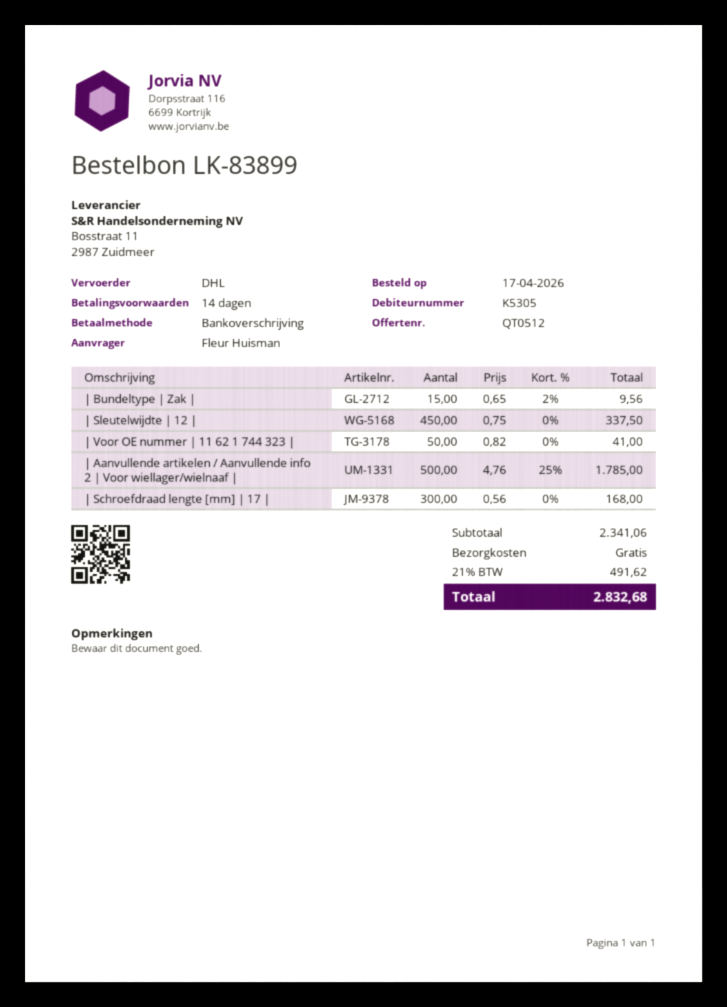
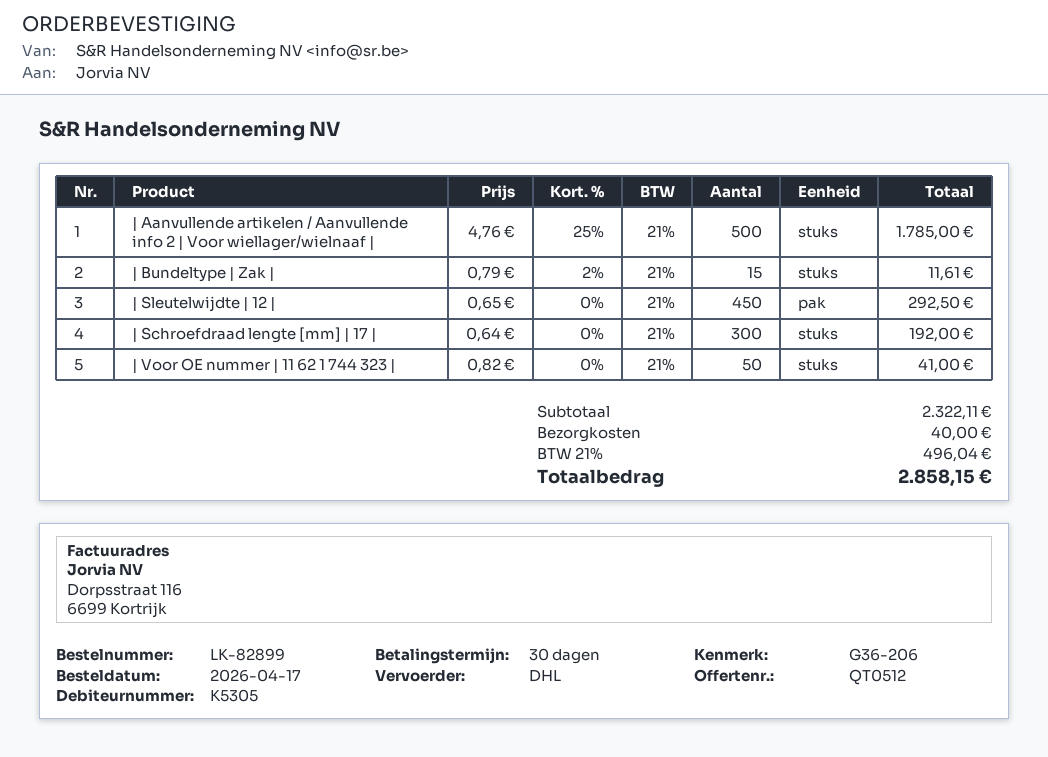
order number: LK-83899 -> LK-82899
payment terms: 14 days -> 30 days
| Bundeltype | Zak |: 15 x 0.65 - 2% = 9.56 -> 15 x 0.79 - 2% = 11.61
| Sleutelwijdte | 12 |: 450 x 0.75 = 337.50 -> 450 x 0.65 = 292.50
| Schroefdraad lengte [mm] | 17 |: 300 x 0.56 = 168.00 -> 300 x 0.64 = 192.00
subtotal: 2341.06 -> 2322.11
shipping: 0.00 -> 40.00
tax: 21% = 491.62 -> 21% = 496.04
total: 2832.68 -> 2858.15

